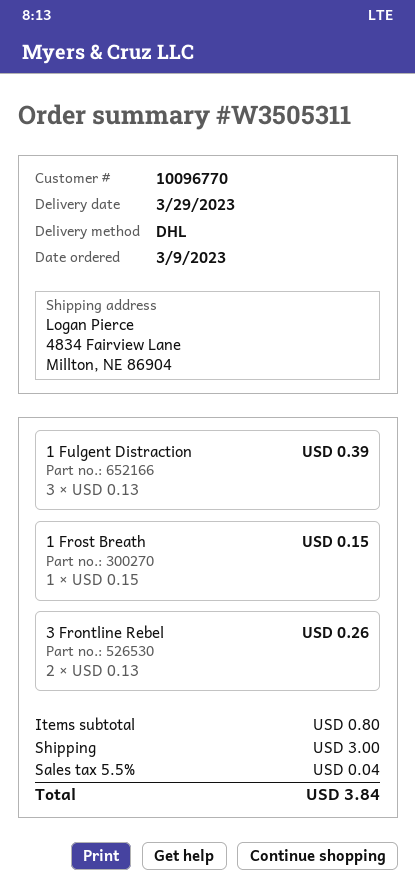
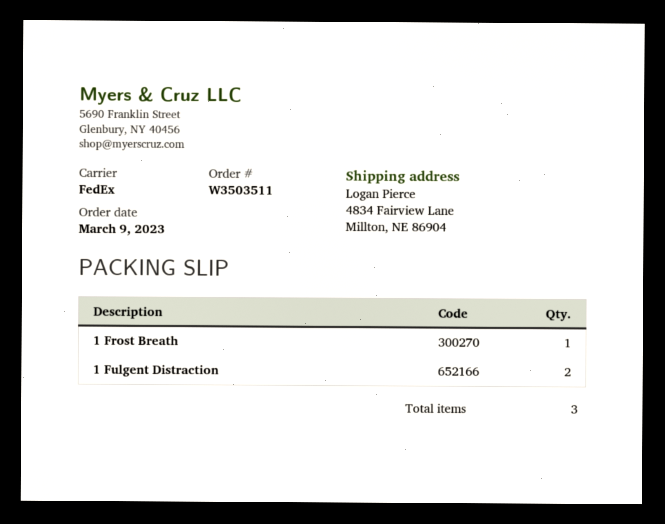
order number: W3505311 -> W3503511
shipping method: DHL -> FedEx
1 Fulgent Distraction: 3 -> 2
3 Frontline Rebel: 2 -> none

